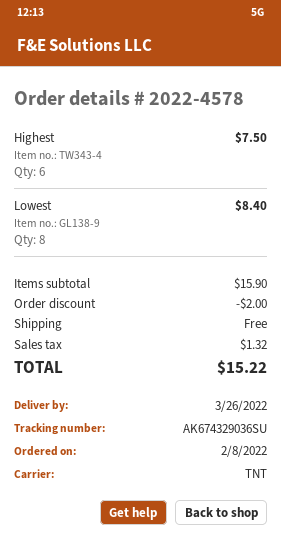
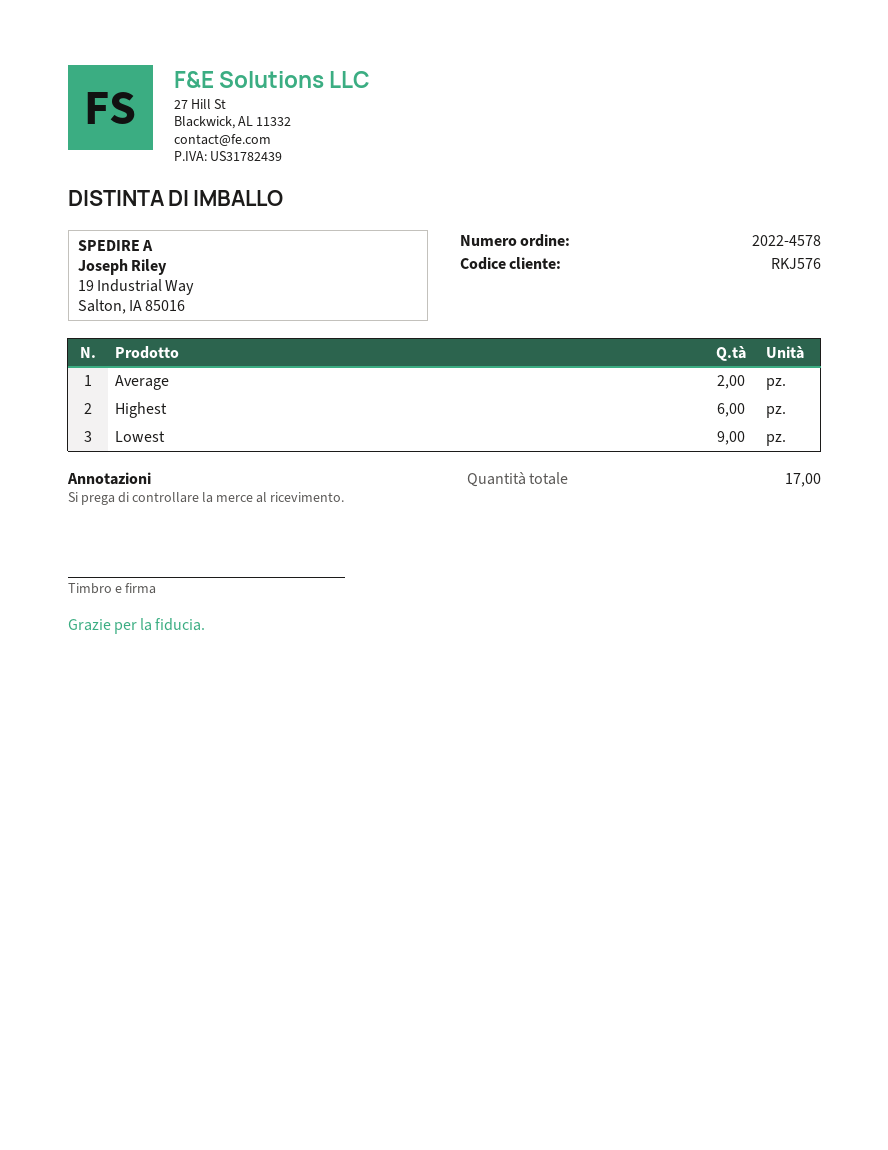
Lowest: 8 -> 9
Average: none -> 2

